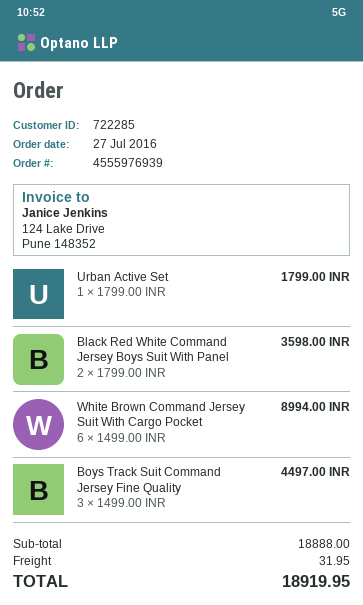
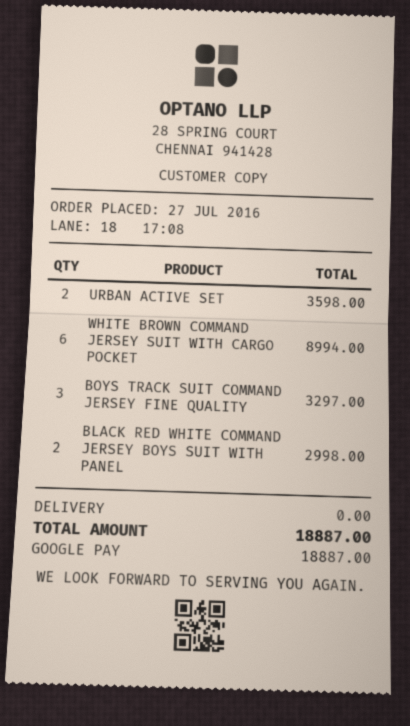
Urban Active Set: 1 for 1799.00 -> 2 for 3598.00
Black Red White Command Jersey Boys Suit With Panel: 2 for 3598.00 -> 2 for 2998.00
Boys Track Suit Command Jersey Fine Quality: 3 for 4497.00 -> 3 for 3297.00
shipping: 31.95 -> 0.00
total: 18919.95 -> 18887.00

